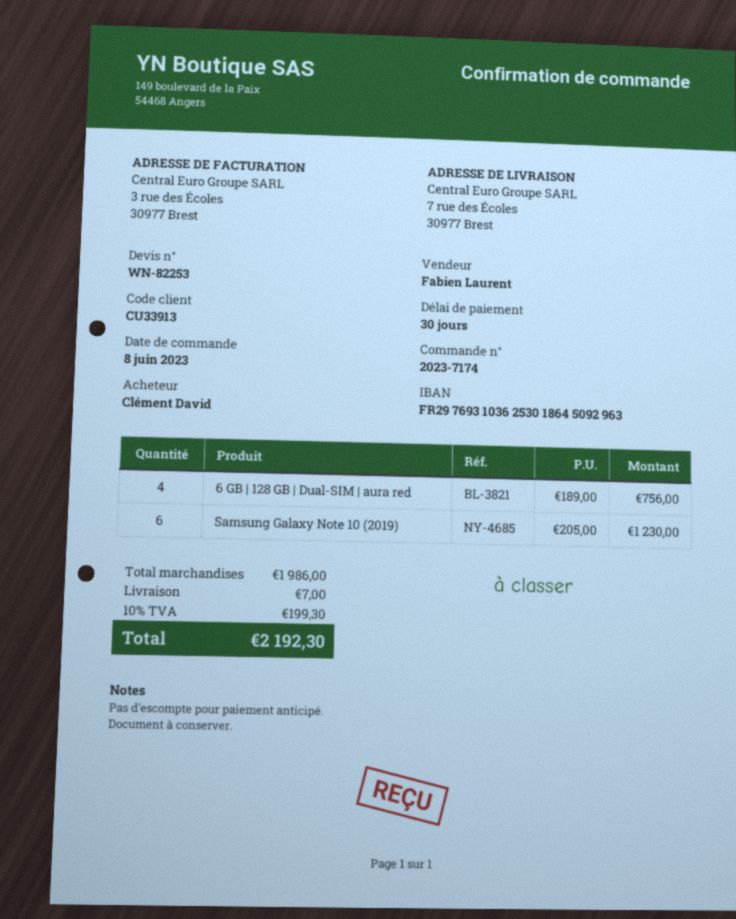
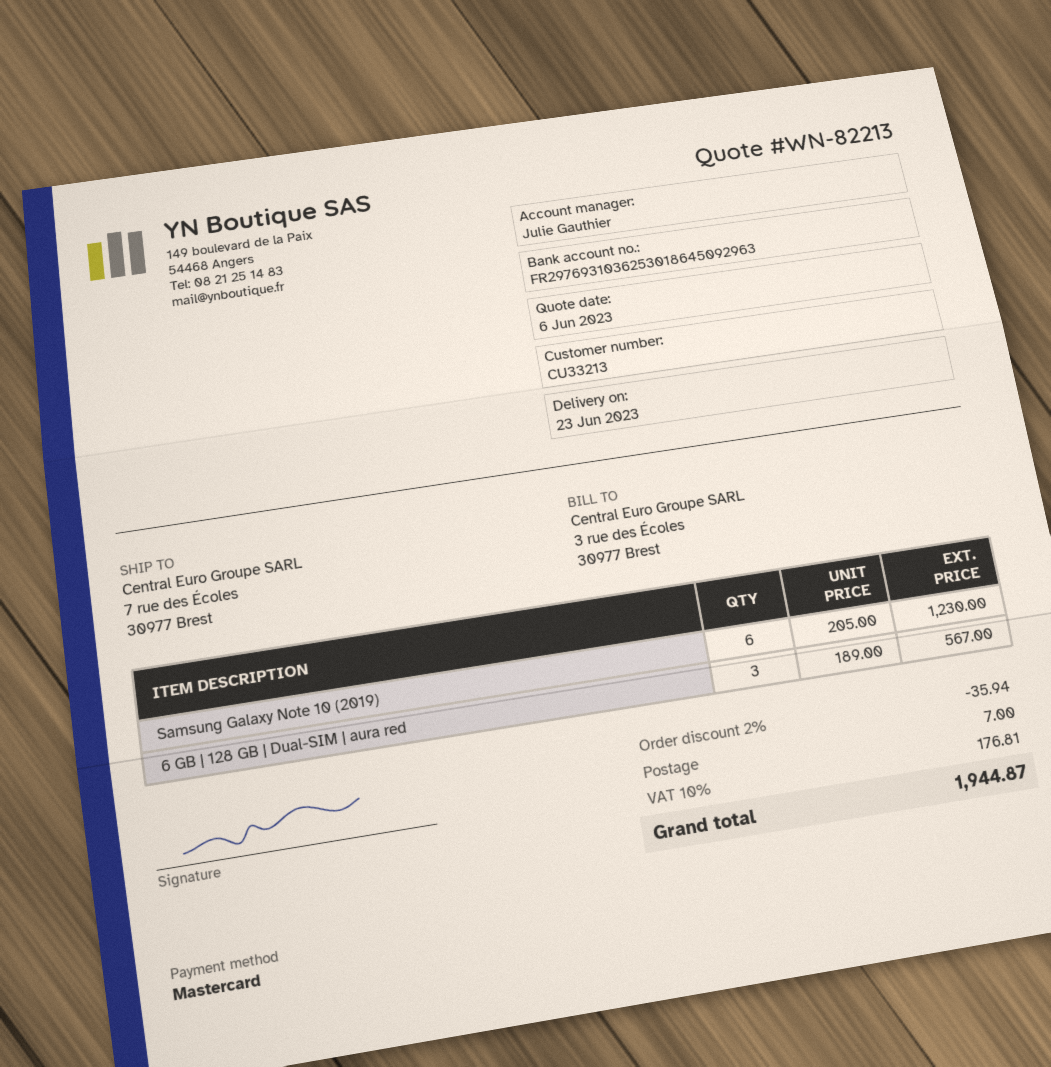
quote number: WN-82253 -> WN-82213
customer number: CU33913 -> CU33213
sales rep: Fabien Laurent -> Julie Gauthier
6 GB | 128 GB | Dual-SIM | aura red: 4 x 189.00 = 756.00 -> 3 x 189.00 = 567.00
discount: none -> 2% = 35.94
tax: 10% = 199.30 -> 10% = 176.81
total: 2192.30 -> 1944.87

